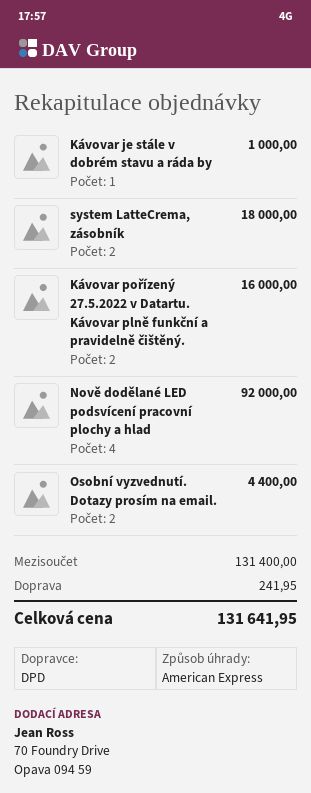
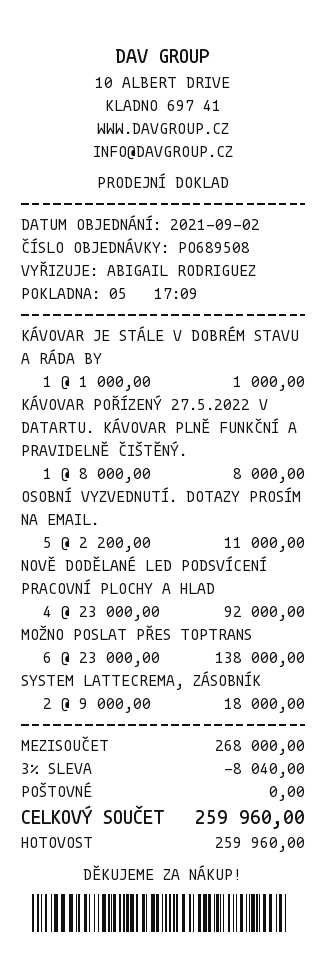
payment method: American Express -> cash
Kávovar pořízený 27.5.2022 v Datartu. Kávovar plně funkční a pravidelně čištěný.: 2 for 16000.00 -> 1 for 8000.00
Osobní vyzvednutí. Dotazy prosím na email.: 2 for 4400.00 -> 5 for 11000.00
MOŽNO POSLAT PŘES TOPTRANS: none -> 6 for 138000.00
subtotal: 131400.00 -> 268000.00
discount: none -> 3% = 8040.00
shipping: 241.95 -> 0.00
total: 131641.95 -> 259960.00

